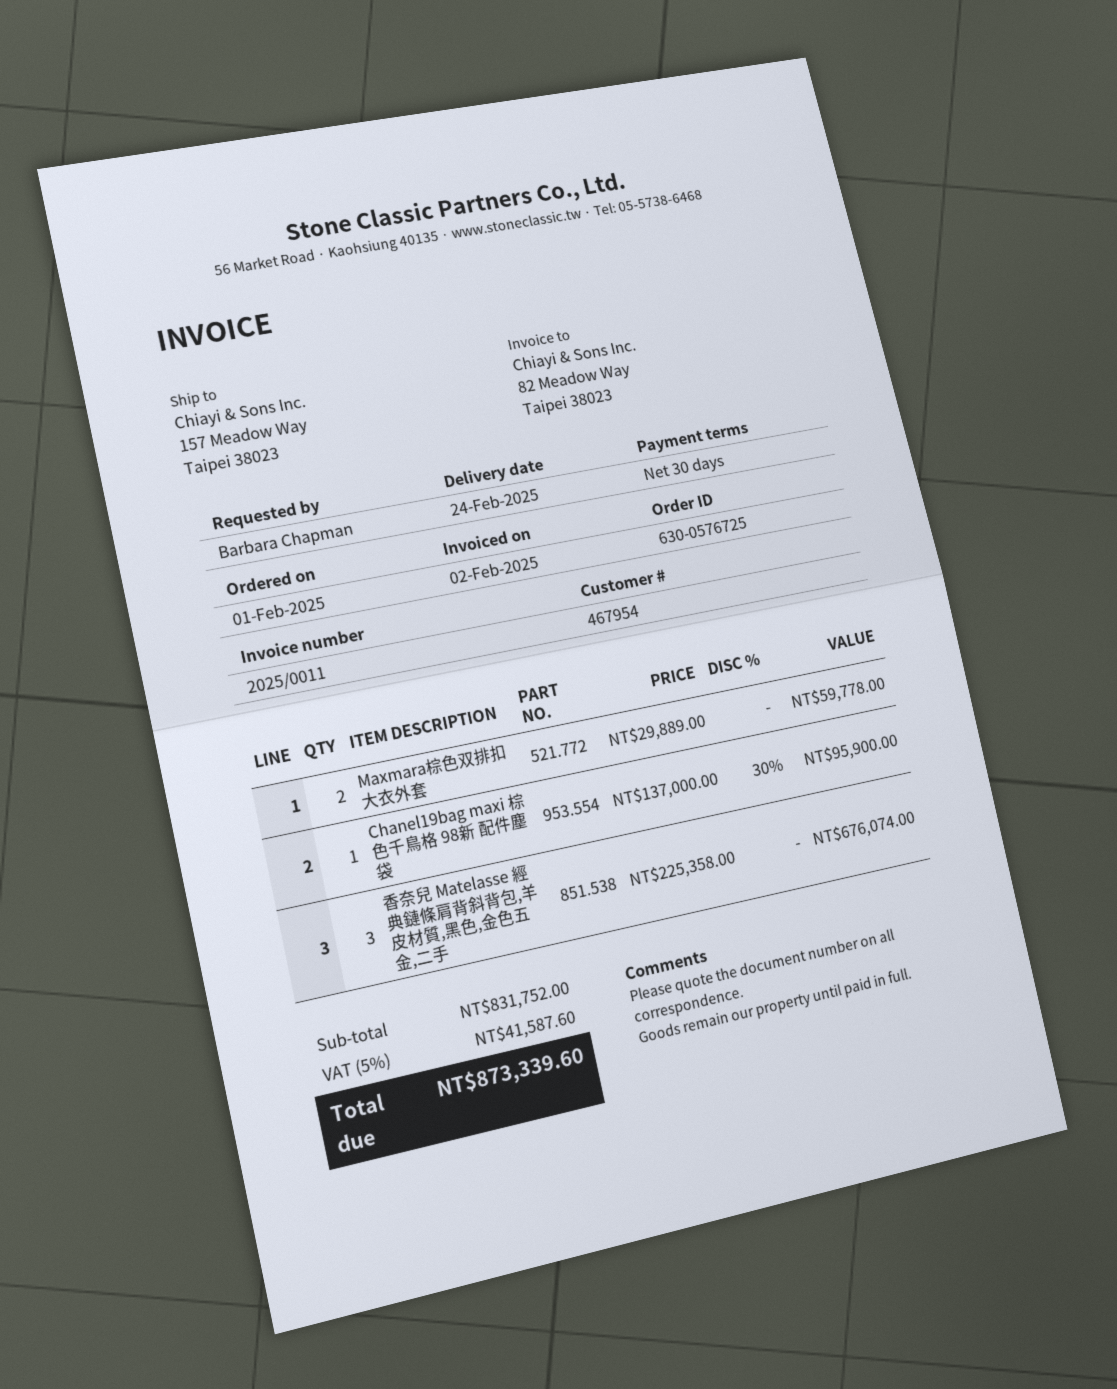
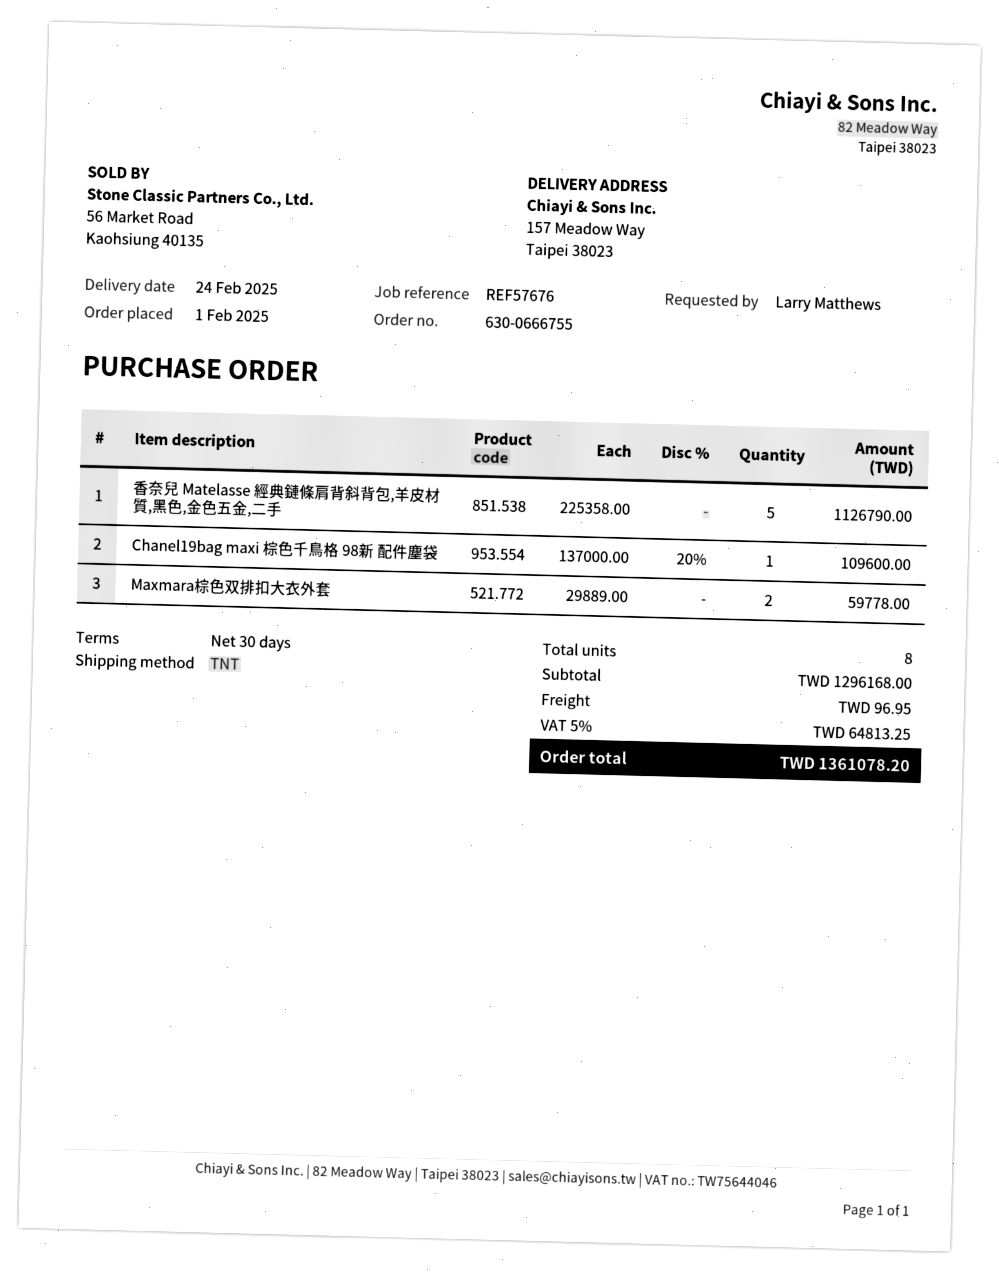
order number: 630-0576725 -> 630-0666755
ordered by: Barbara Chapman -> Larry Matthews
Chanel19bag maxi 棕色千鳥格 98新 配件塵袋: 1 x 137000.00 - 30% = 95900.00 -> 1 x 137000.00 - 20% = 109600.00
香奈兒 Matelasse 經典鏈條肩背斜背包,羊皮材質,黑色,金色五金,二手: 3 x 225358.00 = 676074.00 -> 5 x 225358.00 = 1126790.00
subtotal: 831752.00 -> 1296168.00
shipping: none -> 96.95
tax: 5% = 41587.60 -> 5% = 64813.25
total: 873339.60 -> 1361078.20

